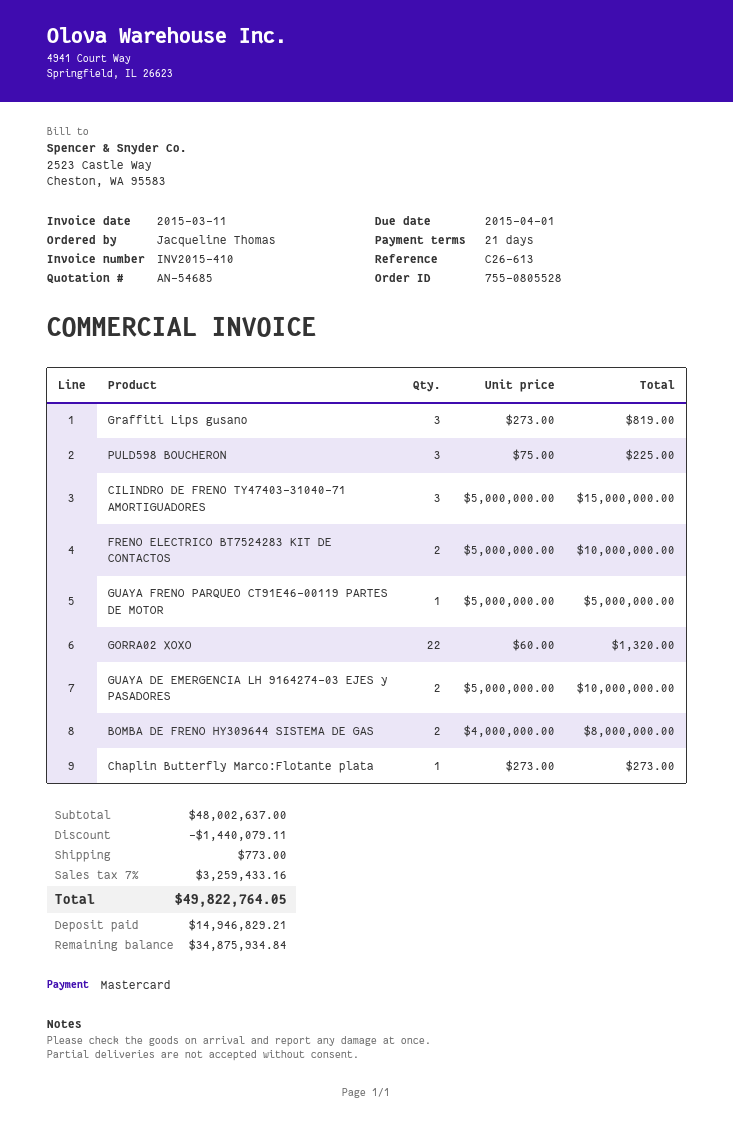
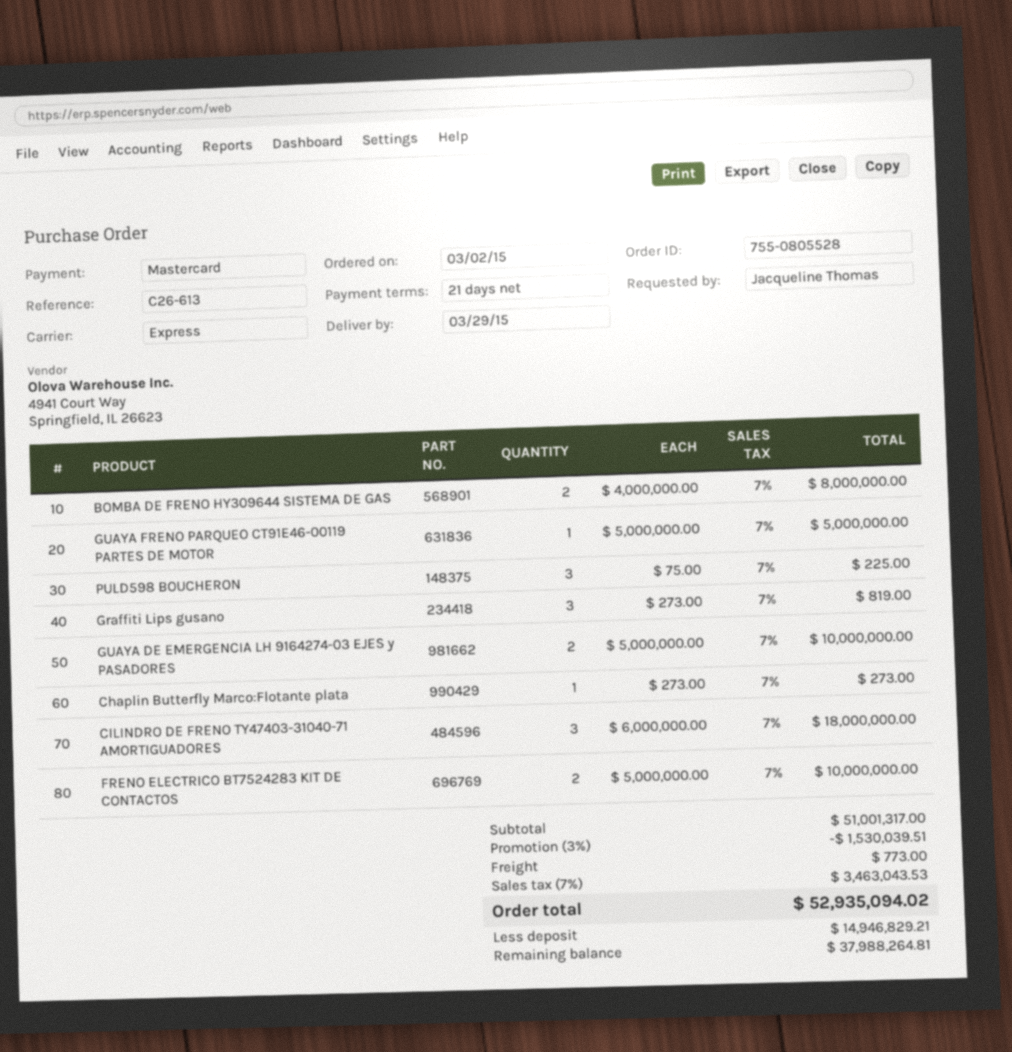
CILINDRO DE FRENO TY47403-31040-71 AMORTIGUADORES: 3 x 5000000.00 = 15000000.00 -> 3 x 6000000.00 = 18000000.00
GORRA02 XOXO: 22 x 60.00 = 1320.00 -> none
subtotal: 48002637.00 -> 51001317.00
discount: 1440079.11 -> 1530039.51
tax: 7% = 3259433.16 -> 7% = 3463043.53
total: 49822764.05 -> 52935094.02
balance: 34875934.84 -> 37988264.81

